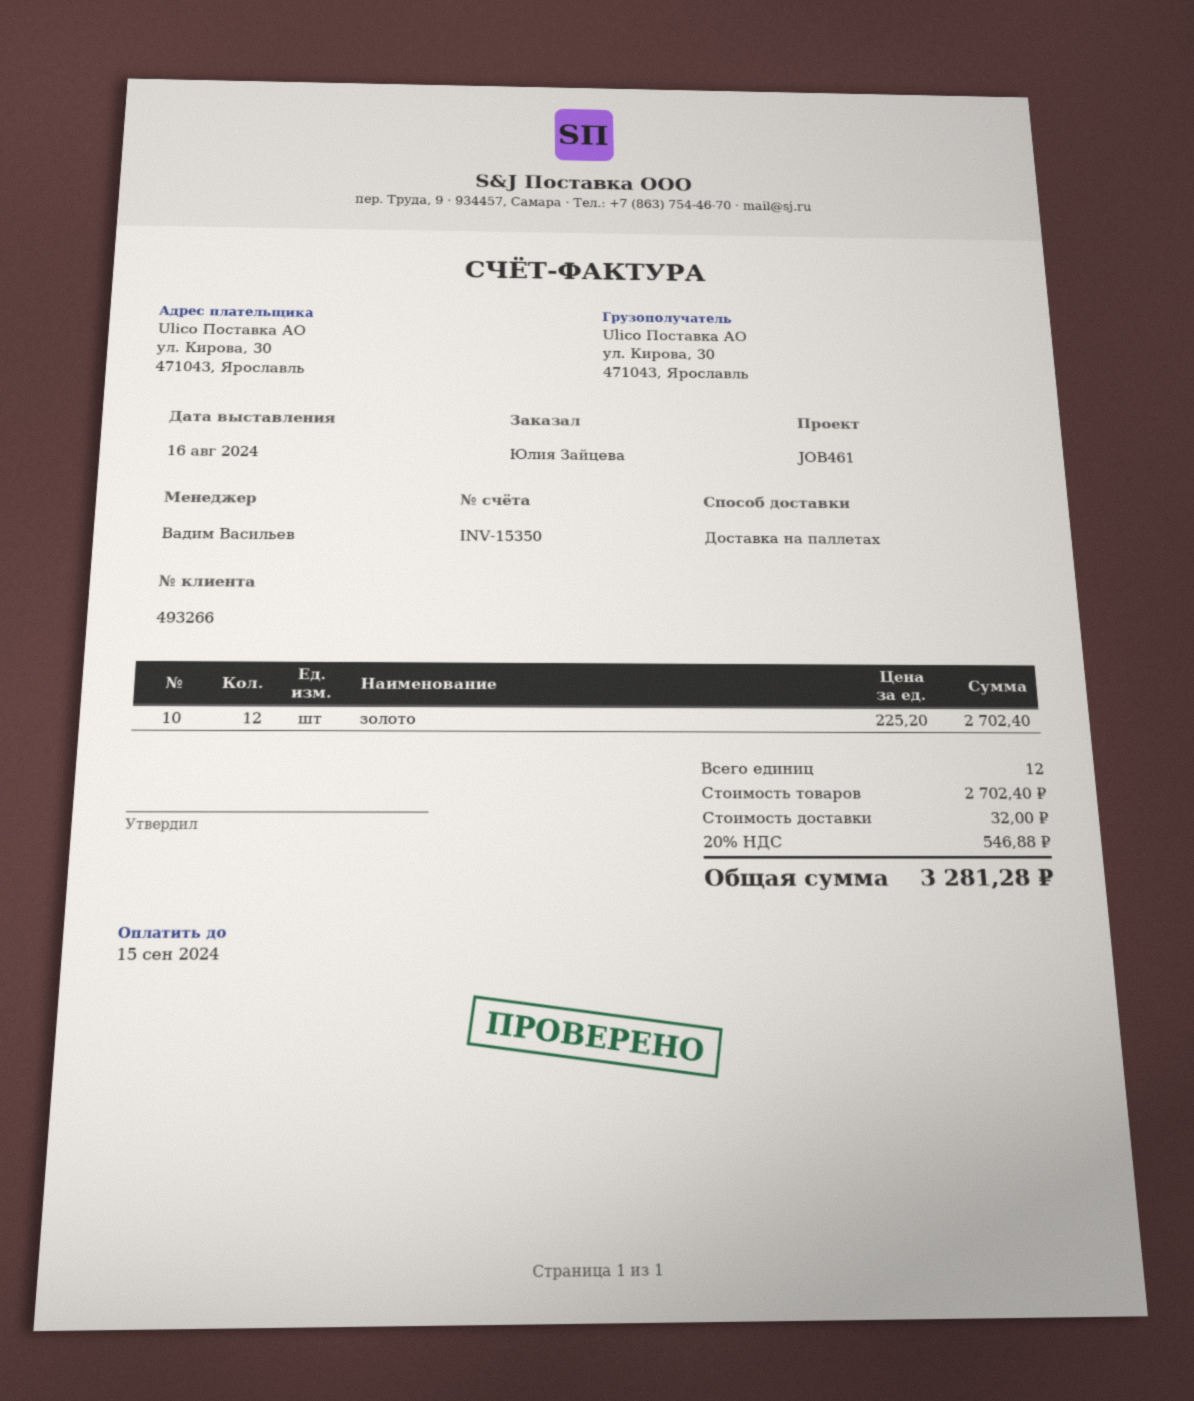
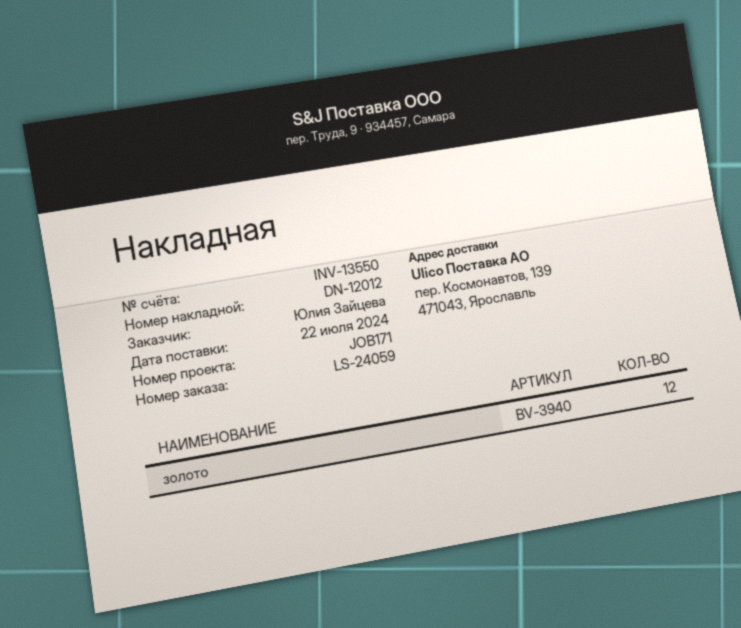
invoice number: INV-15350 -> INV-13550
reference: JOB461 -> JOB171
ship to: ул. Кирова, 30, 471043, Ярославль -> пер. Космонавтов, 139, 471043, Ярославль

